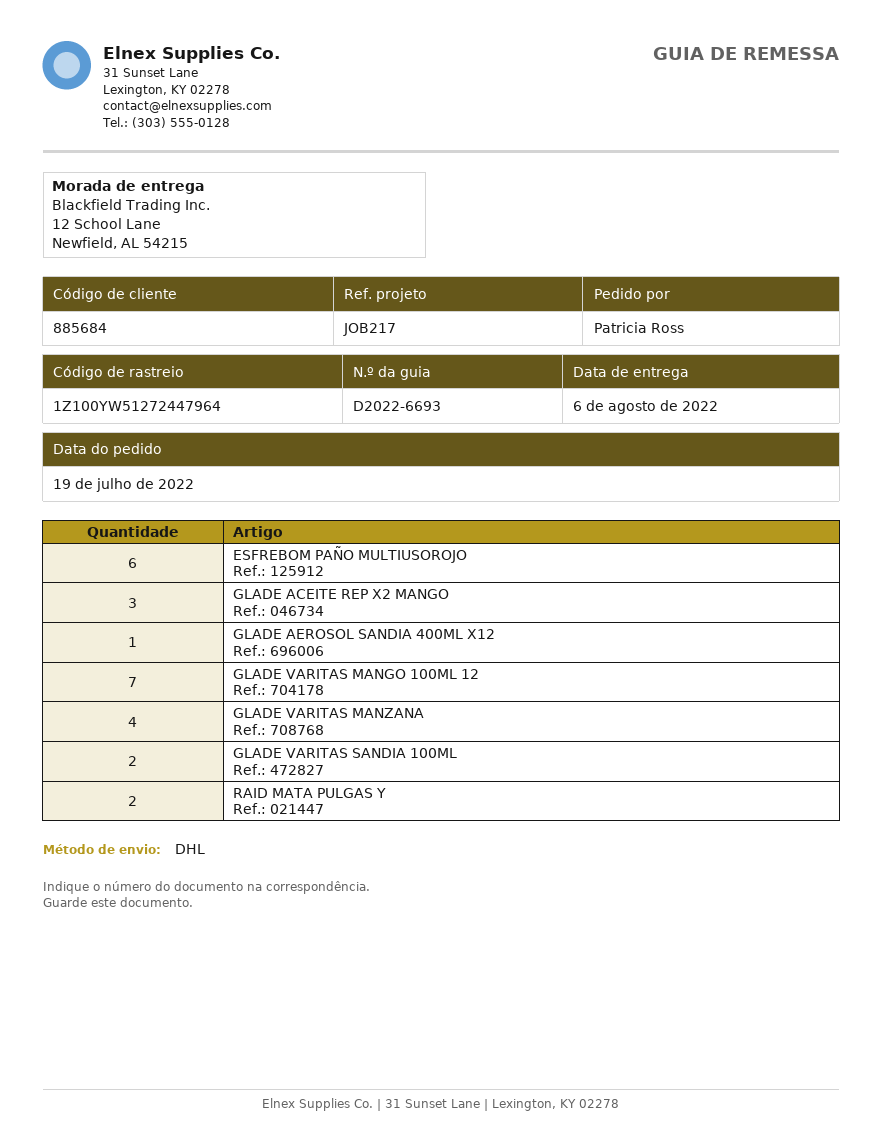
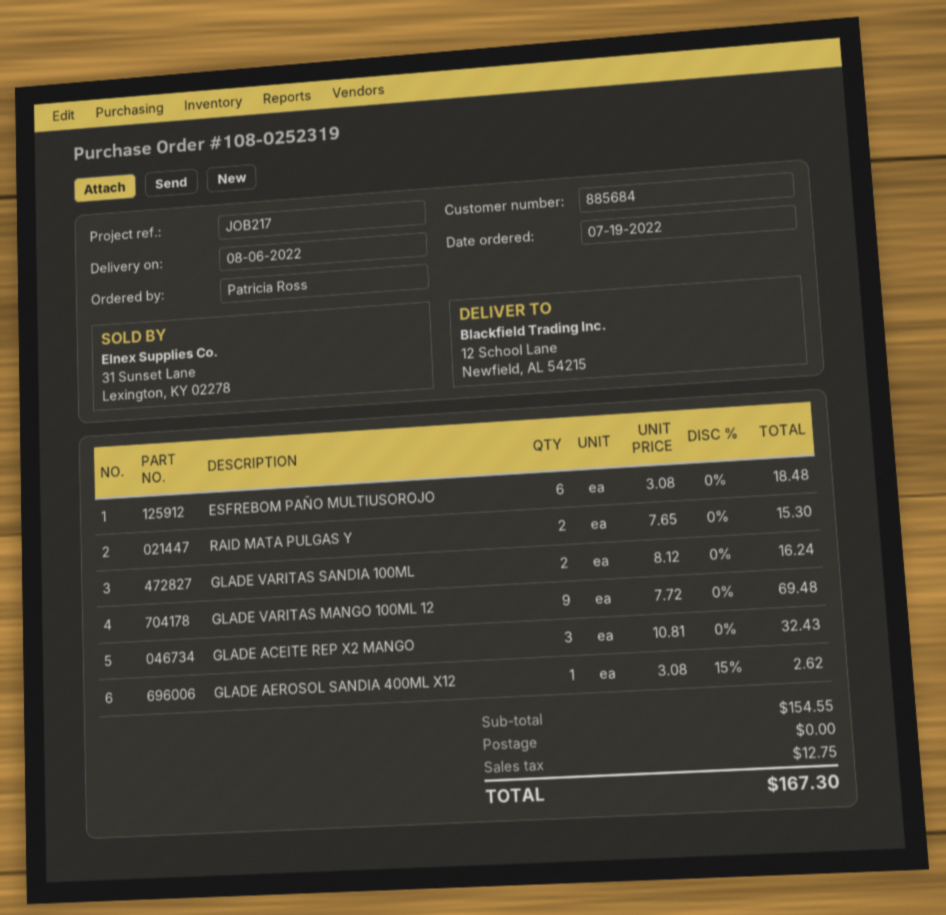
GLADE VARITAS MANGO 100ML 12: 7 -> 9
GLADE VARITAS MANZANA: 4 -> none

